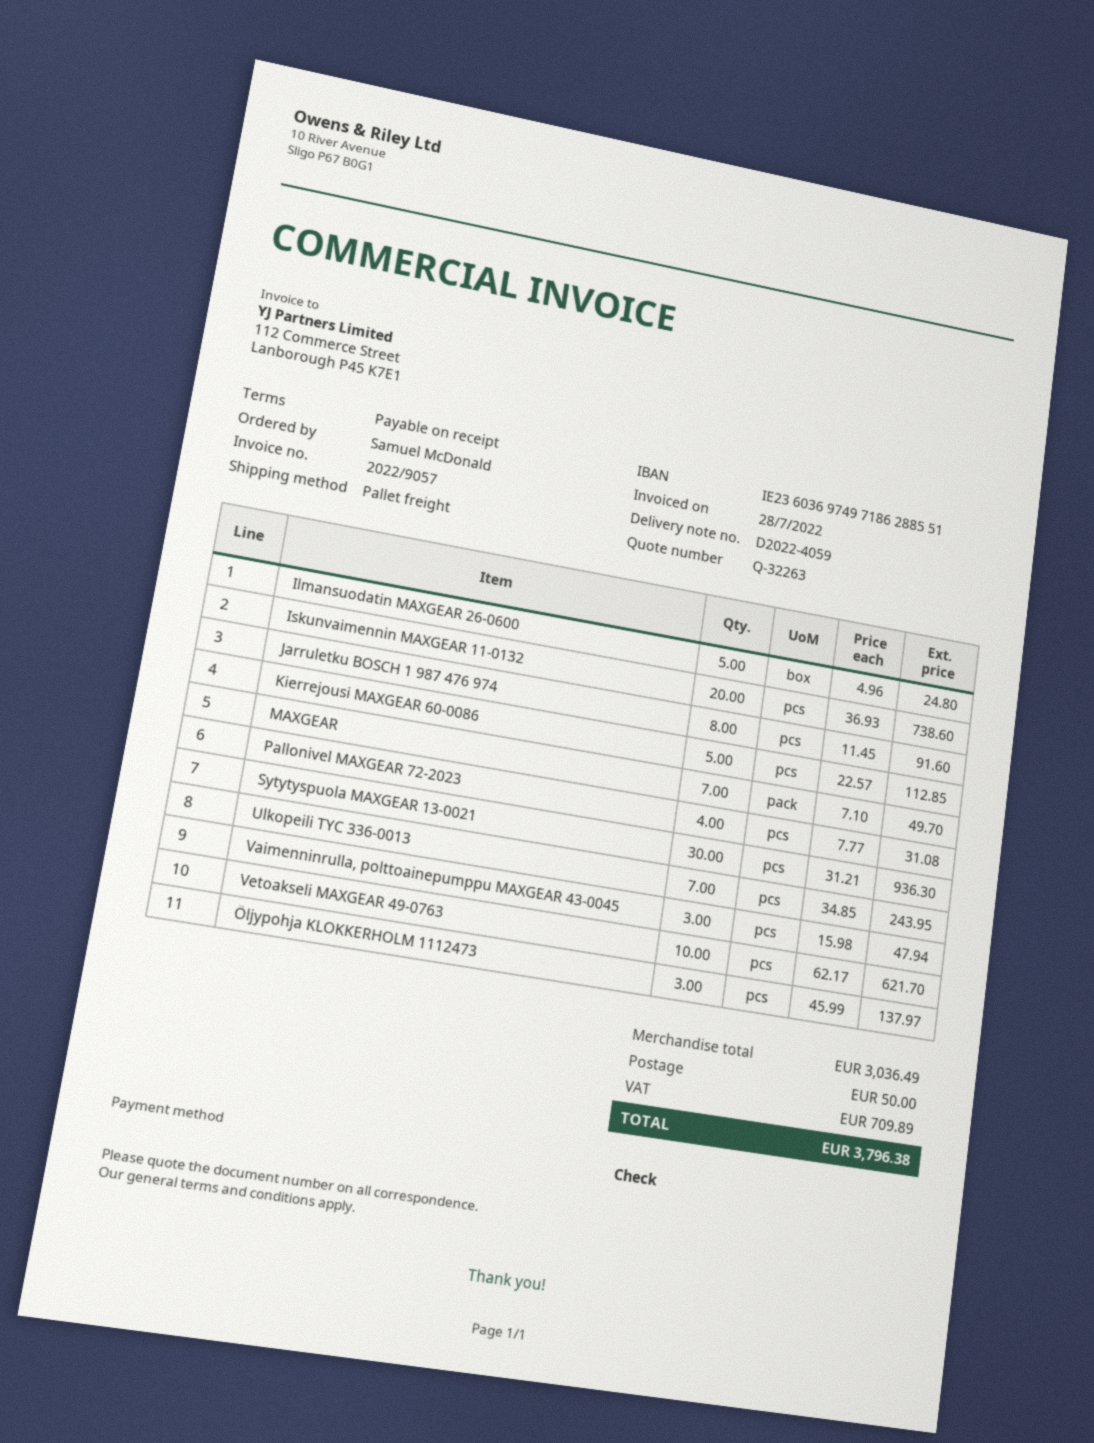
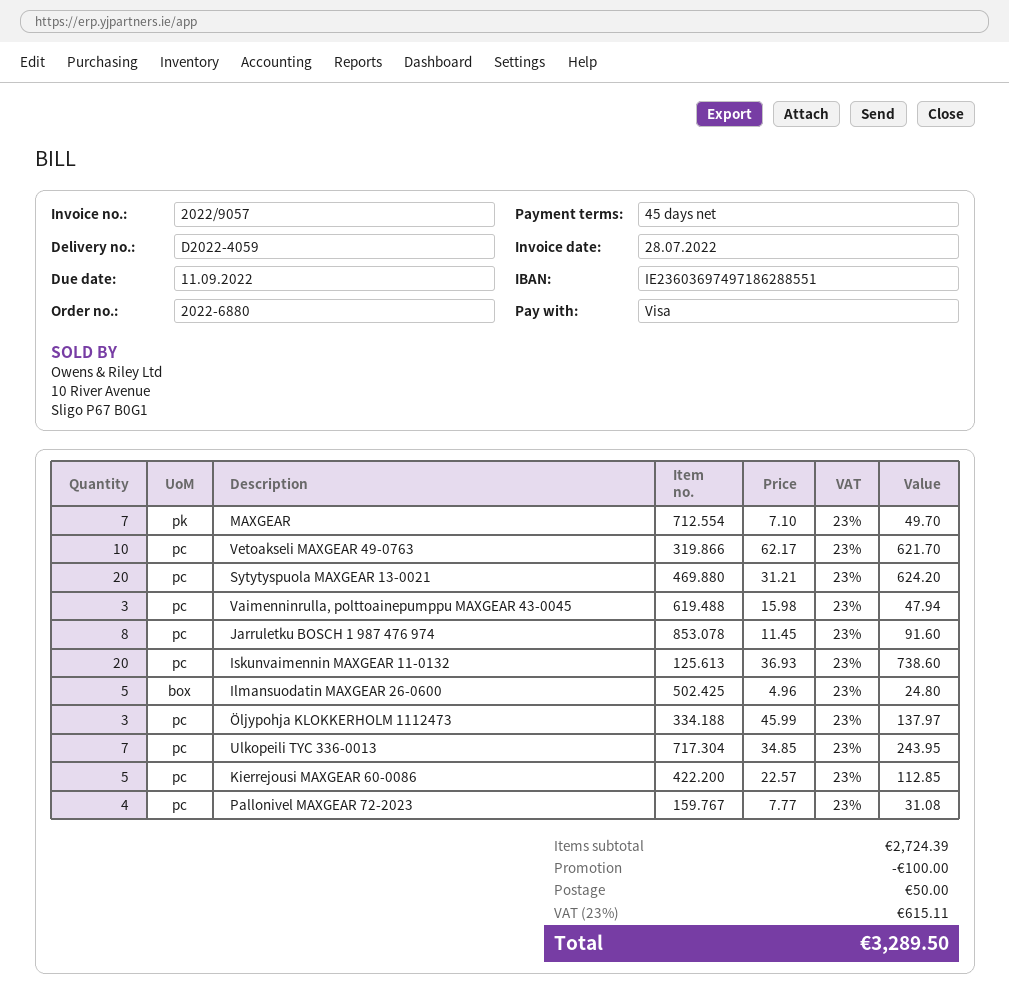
payment terms: on receipt -> 45 days
payment method: cheque -> Visa
Sytytyspuola MAXGEAR 13-0021: 30 x 31.21 = 936.30 -> 20 x 31.21 = 624.20
subtotal: 3036.49 -> 2724.39
discount: none -> 100.00
tax: 709.89 -> 615.11
total: 3796.38 -> 3289.50

